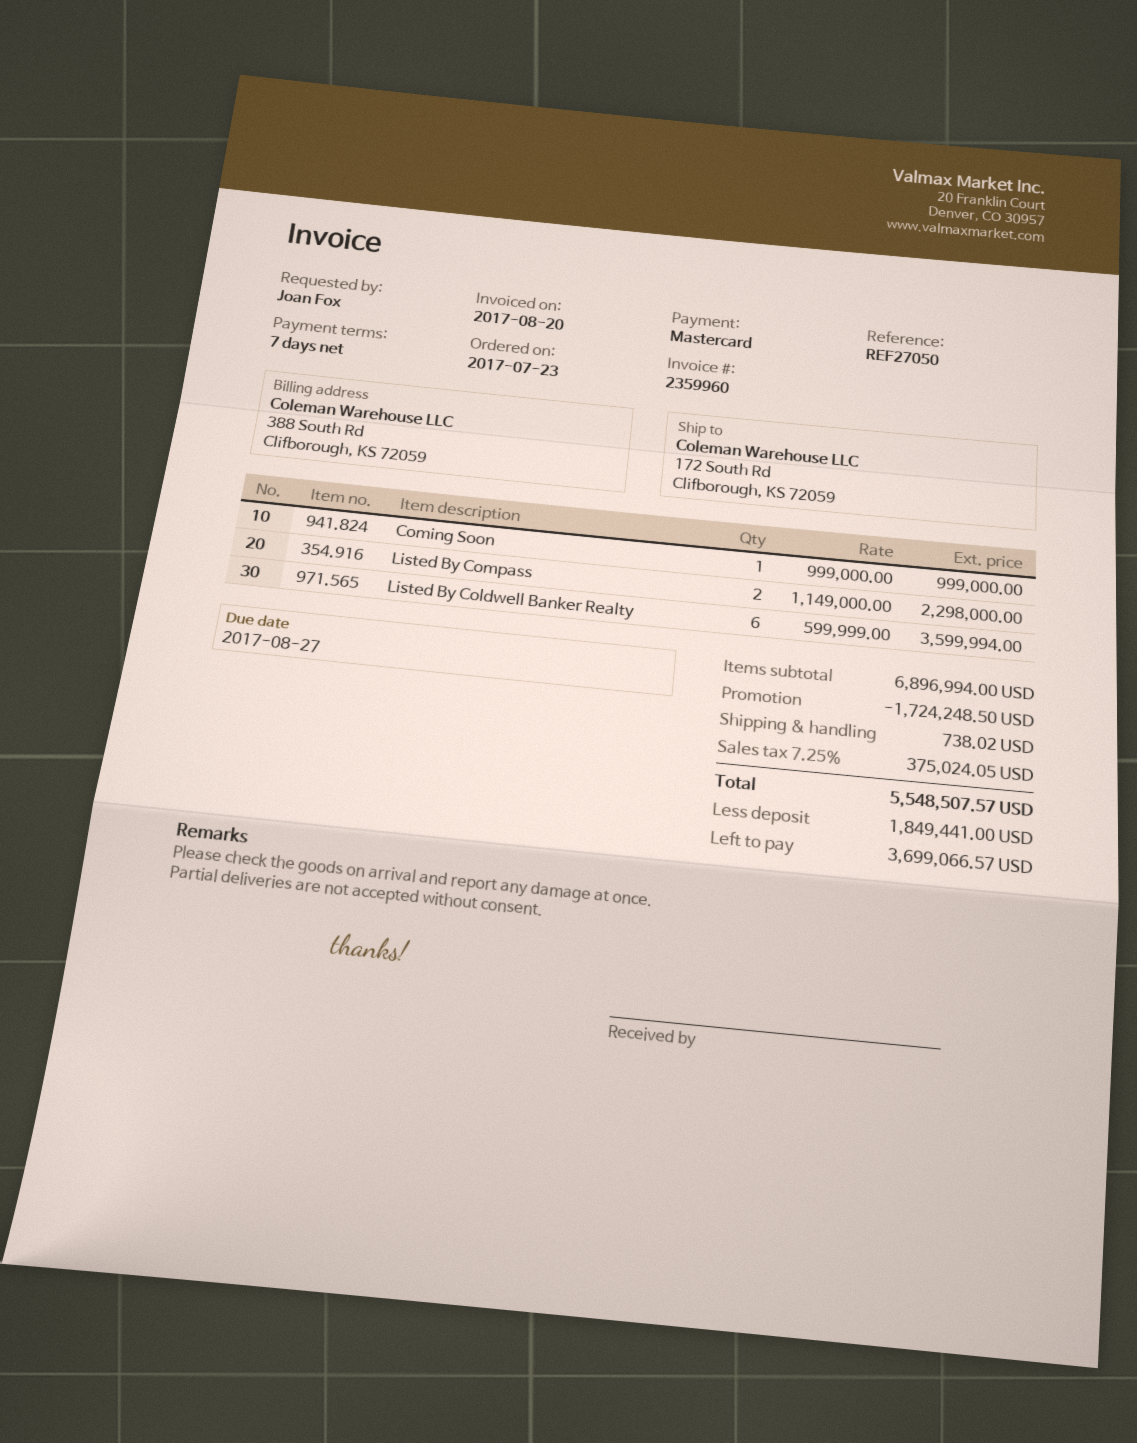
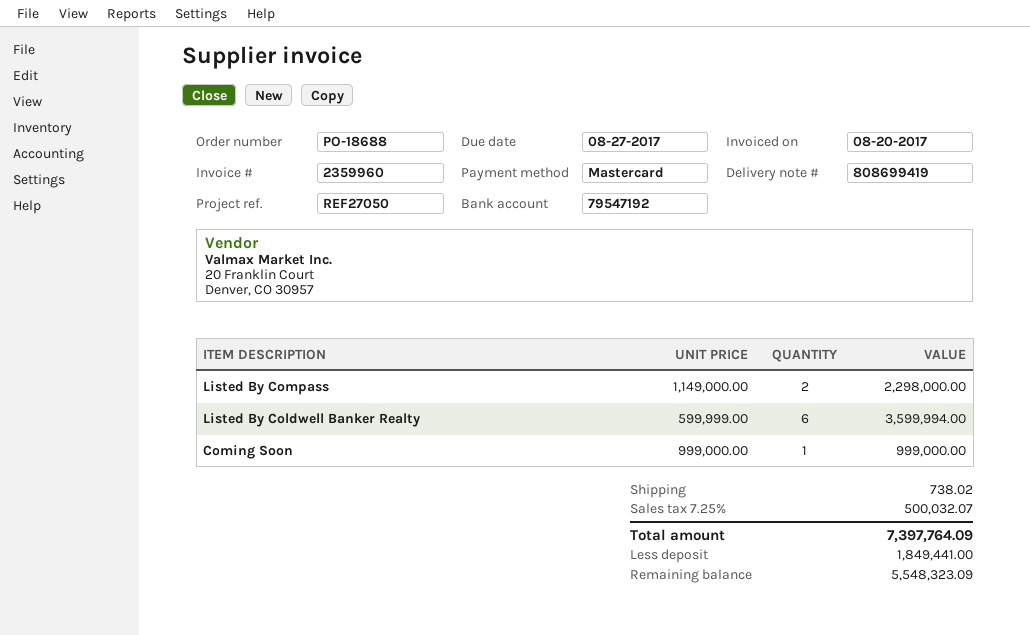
discount: 1724248.50 -> none
tax: 7.25% = 375024.05 -> 7.25% = 500032.07
total: 5548507.57 -> 7397764.09
balance: 3699066.57 -> 5548323.09

